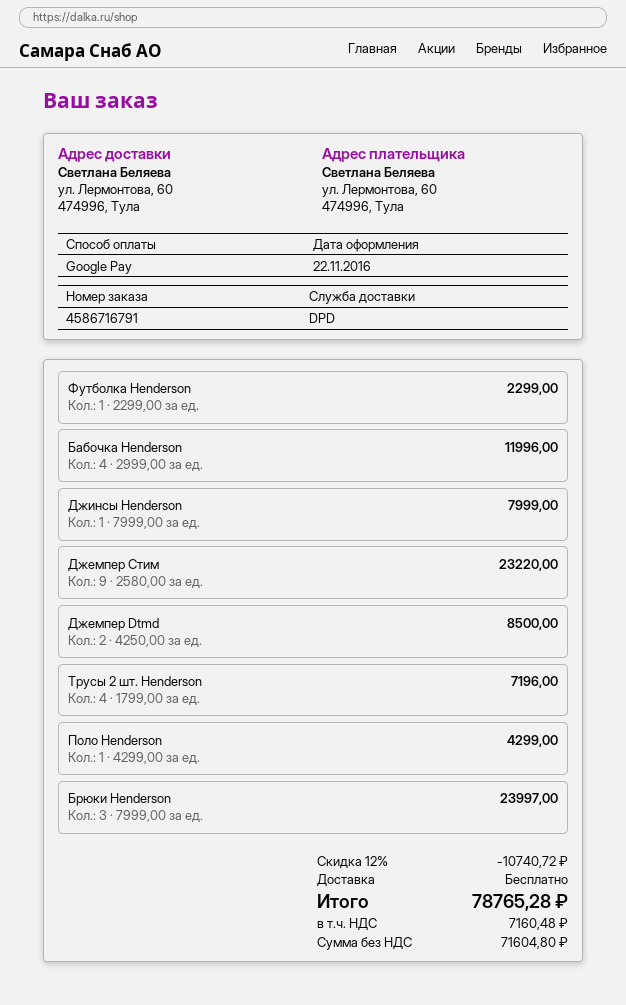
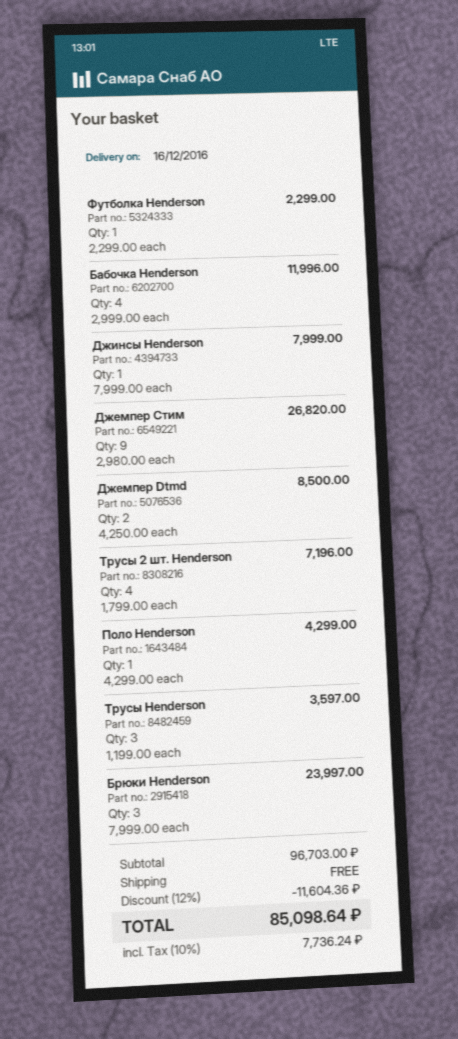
Джемпер Стим: 9 x 2580.00 = 23220.00 -> 9 x 2980.00 = 26820.00
Трусы Henderson: none -> 3 x 1199.00 = 3597.00
discount: 12% = 10740.72 -> 12% = 11604.36
tax: 7160.48 -> 7736.24
total: 78765.28 -> 85098.64

